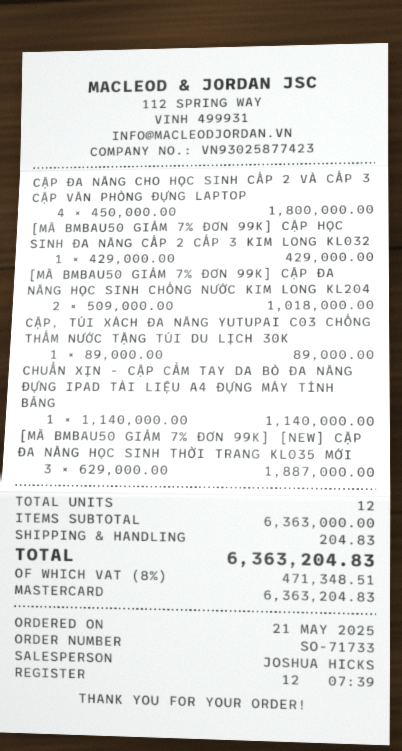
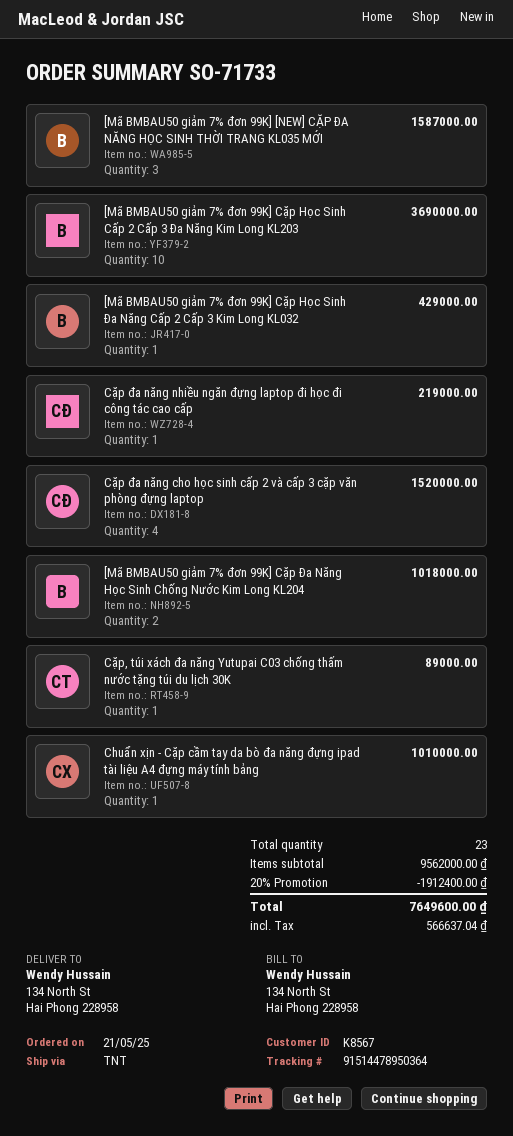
CẶP ĐA NĂNG CHO HỌC SINH CẤP 2 VÀ CẤP 3 CẶP VĂN PHÒNG ĐỰNG LAPTOP: 4 for 1800000.00 -> 4 for 1520000.00
CHUẨN XỊN - CẶP CẦM TAY DA BÒ ĐA NĂNG ĐỰNG IPAD TÀI LIỆU A4 ĐỰNG MÁY TÍNH BẢNG: 1 for 1140000.00 -> 1 for 1010000.00
[MÃ BMBAU50 GIẢM 7% ĐƠN 99K] [NEW] CẶP ĐA NĂNG HỌC SINH THỜI TRANG KL035 MỚI: 3 for 1887000.00 -> 3 for 1587000.00
[Mã BMBAU50 giảm 7% đơn 99K] Cặp Học Sinh Cấp 2 Cấp 3 Đa Năng Kim Long KL203: none -> 10 for 3690000.00
Cặp đa năng nhiều ngăn đựng laptop đi học đi công tác cao cấp: none -> 1 for 219000.00
total quantity: 12 -> 23
subtotal: 6363000.00 -> 9562000.00
discount: none -> 20% = 1912400.00
shipping: 204.83 -> none
tax: 471348.51 -> 566637.04
total: 6363204.83 -> 7649600.00

